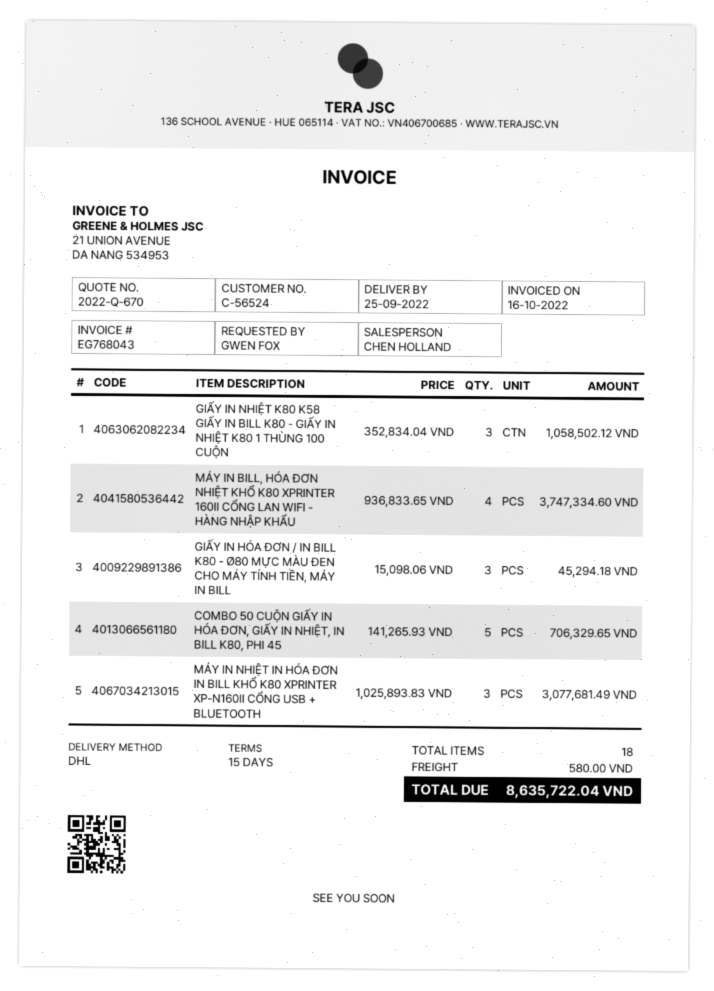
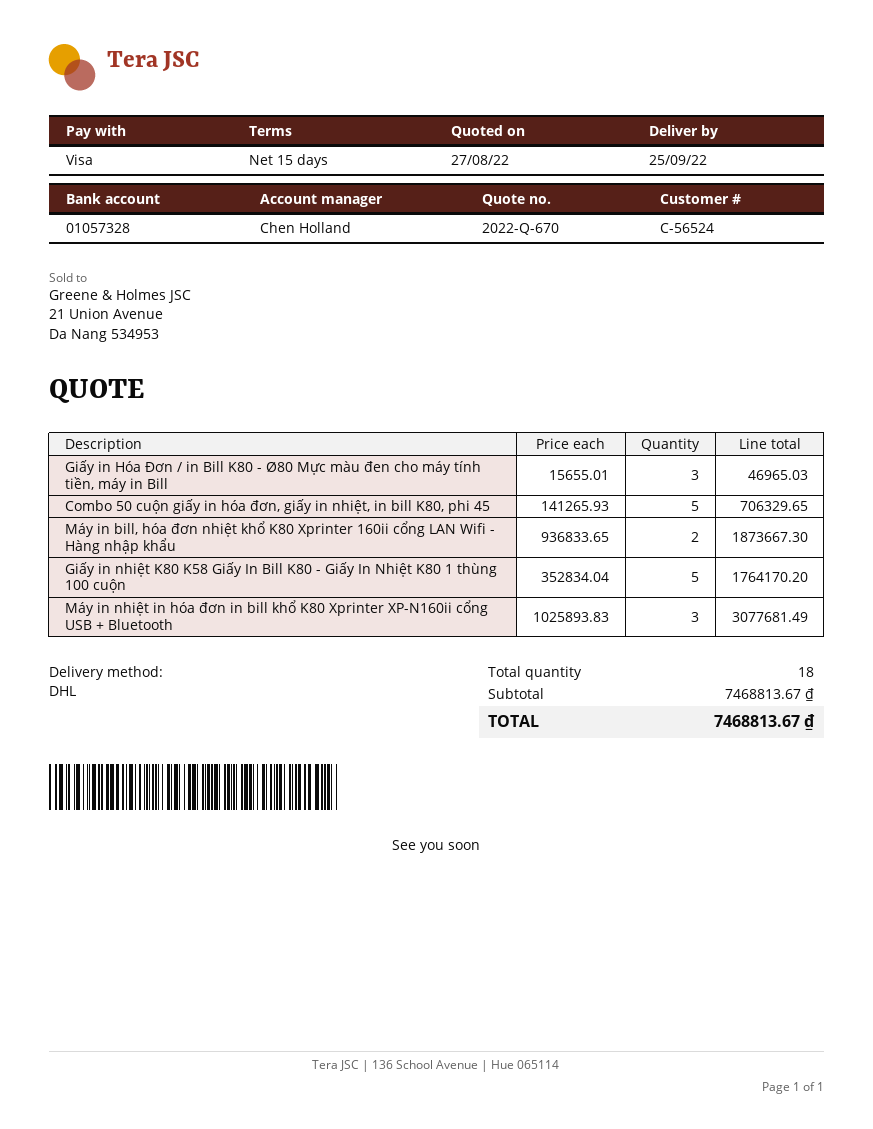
GIẤY IN NHIỆT K80 K58 GIẤY IN BILL K80 - GIẤY IN NHIỆT K80 1 THÙNG 100 CUỘN: 3 x 352834.04 = 1058502.12 -> 5 x 352834.04 = 1764170.20
MÁY IN BILL, HÓA ĐƠN NHIỆT KHỔ K80 XPRINTER 160II CỔNG LAN WIFI - HÀNG NHẬP KHẨU: 4 x 936833.65 = 3747334.60 -> 2 x 936833.65 = 1873667.30
GIẤY IN HÓA ĐƠN / IN BILL K80 - Ø80 MỰC MÀU ĐEN CHO MÁY TÍNH TIỀN, MÁY IN BILL: 3 x 15098.06 = 45294.18 -> 3 x 15655.01 = 46965.03
shipping: 580.00 -> none
total: 8635722.04 -> 7468813.67

